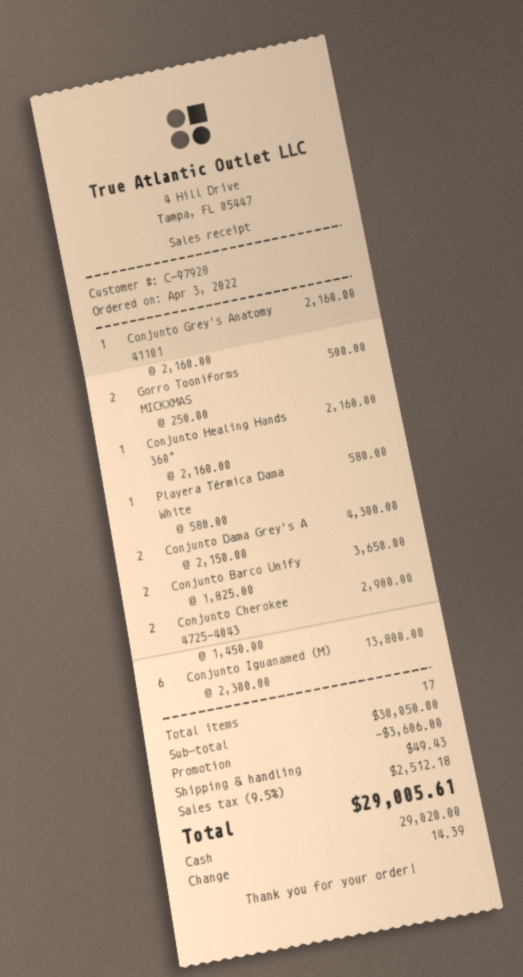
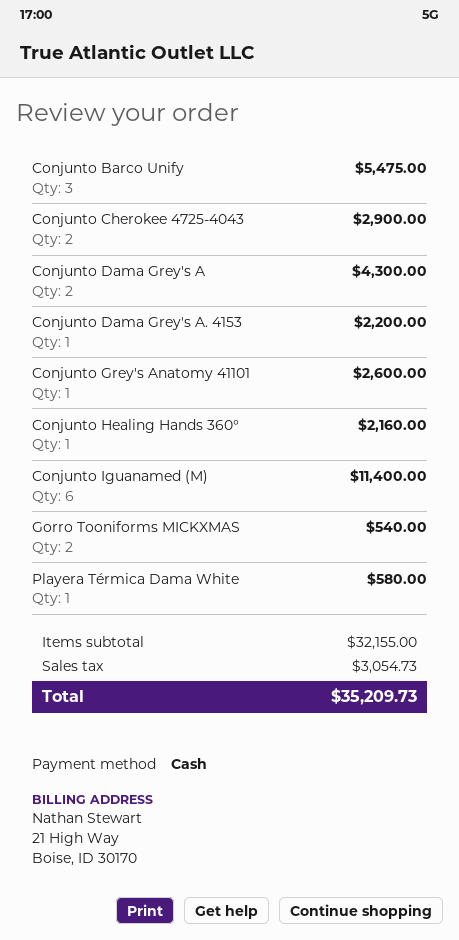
Conjunto Grey's Anatomy 41101: 1 for 2160.00 -> 1 for 2600.00
Gorro Tooniforms MICKXMAS: 2 for 500.00 -> 2 for 540.00
Conjunto Barco Unify: 2 for 3650.00 -> 3 for 5475.00
Conjunto Iguanamed (M): 6 for 13800.00 -> 6 for 11400.00
Conjunto Dama Grey's A. 4153: none -> 1 for 2200.00
subtotal: 30050.00 -> 32155.00
discount: 3606.00 -> none
shipping: 49.43 -> none
tax: 2512.18 -> 3054.73
total: 29005.61 -> 35209.73

